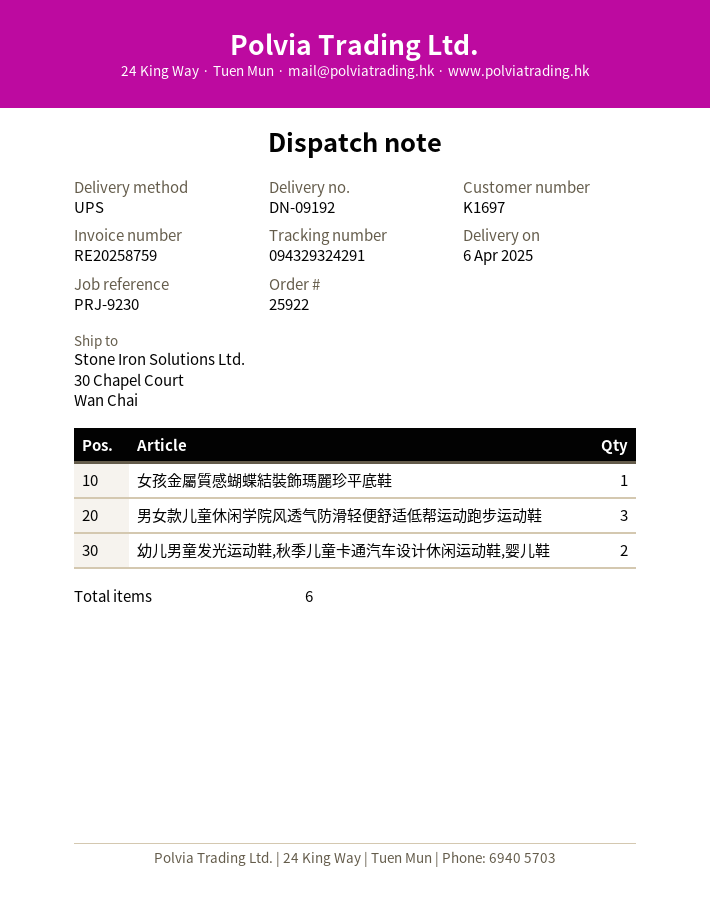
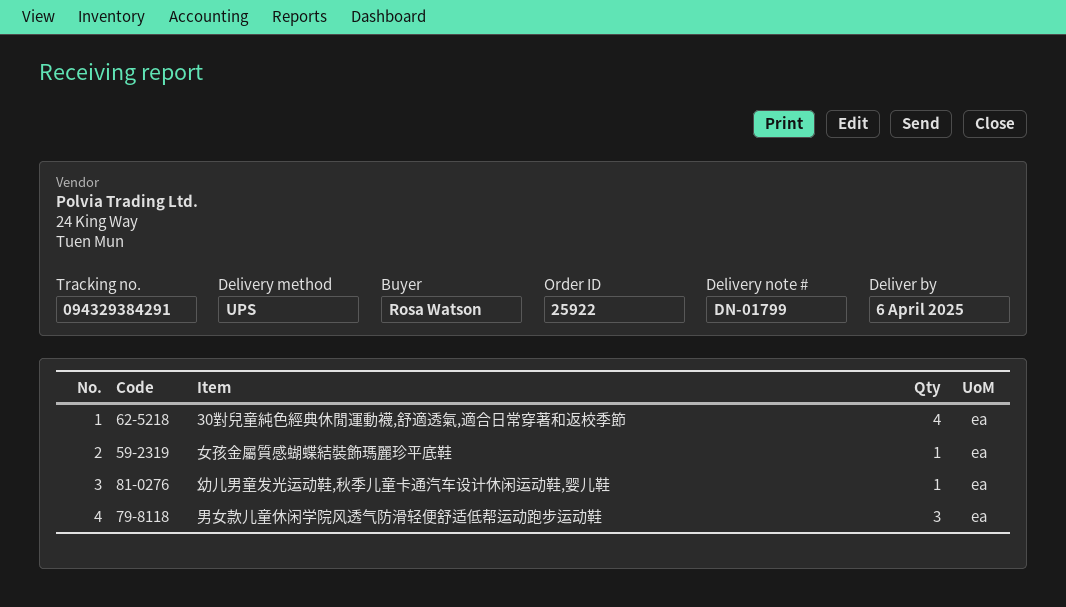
delivery note number: DN-09192 -> DN-01799
tracking number: 094329324291 -> 094329384291
幼儿男童发光运动鞋,秋季儿童卡通汽车设计休闲运动鞋,婴儿鞋: 2 -> 1
30對兒童純色經典休閒運動襪,舒適透氣,適合日常穿著和返校季節: none -> 4

